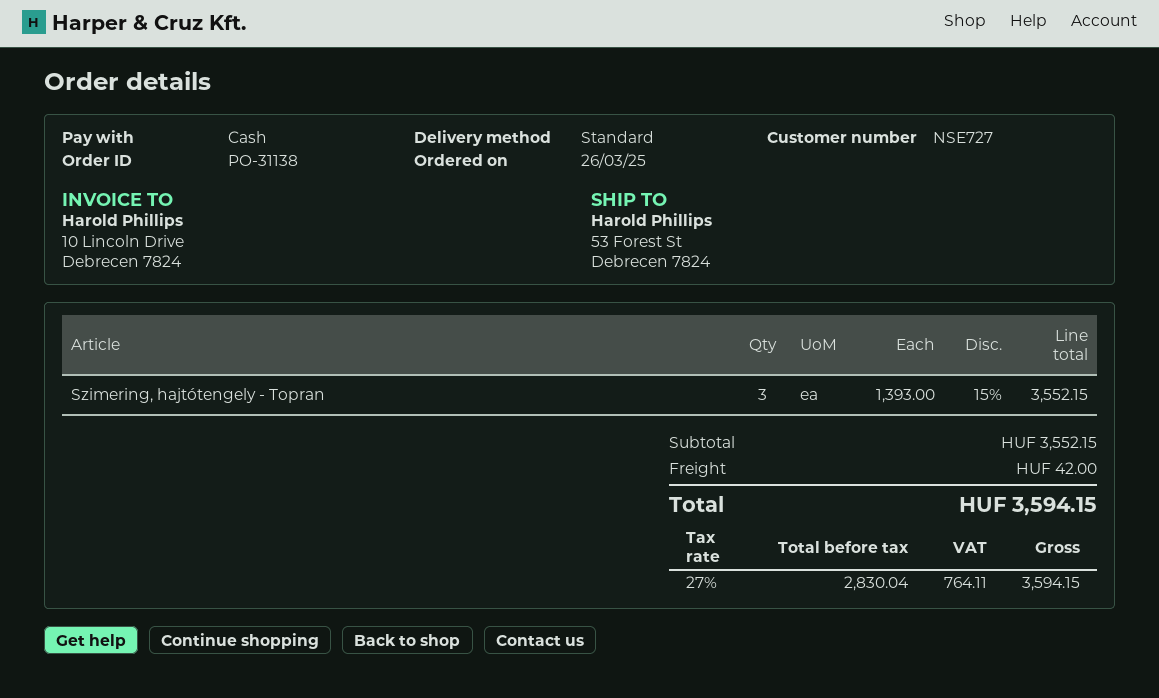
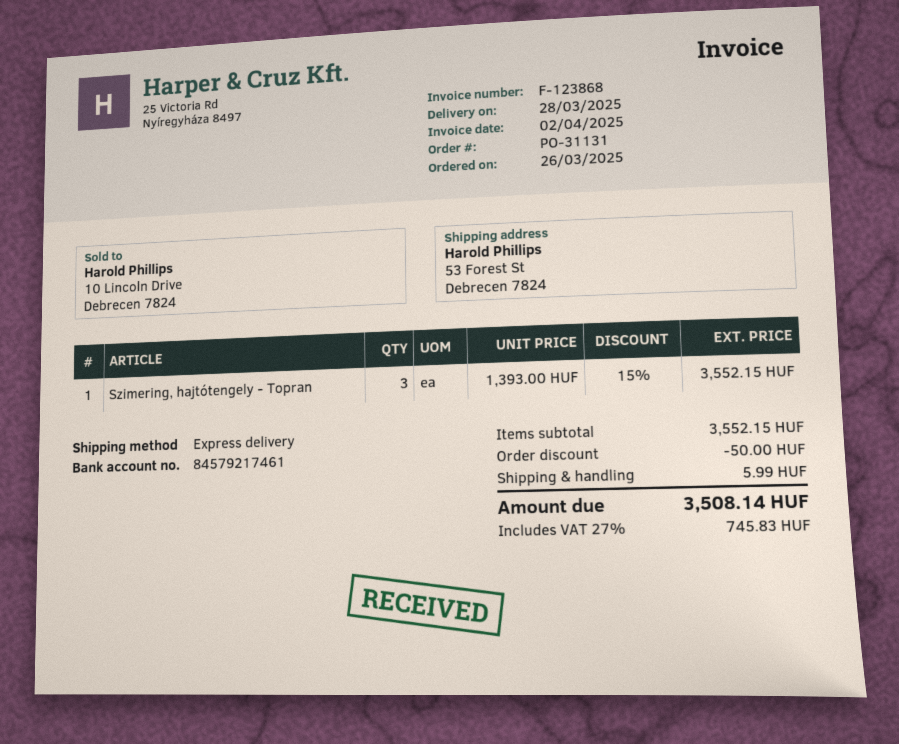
order number: PO-31138 -> PO-31131
shipping method: standard -> express
discount: none -> 50.00
shipping: 42.00 -> 5.99
tax: 27% = 764.11 -> 27% = 745.83
total: 3594.15 -> 3508.14

